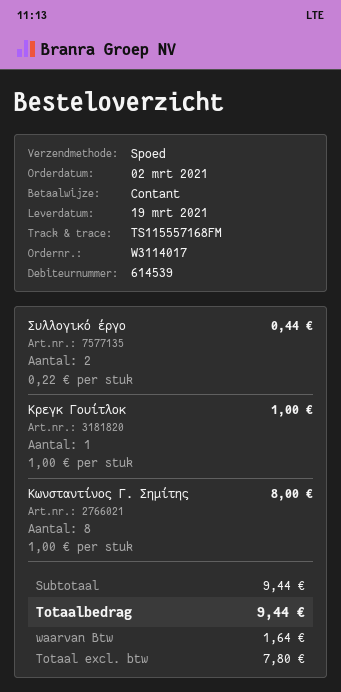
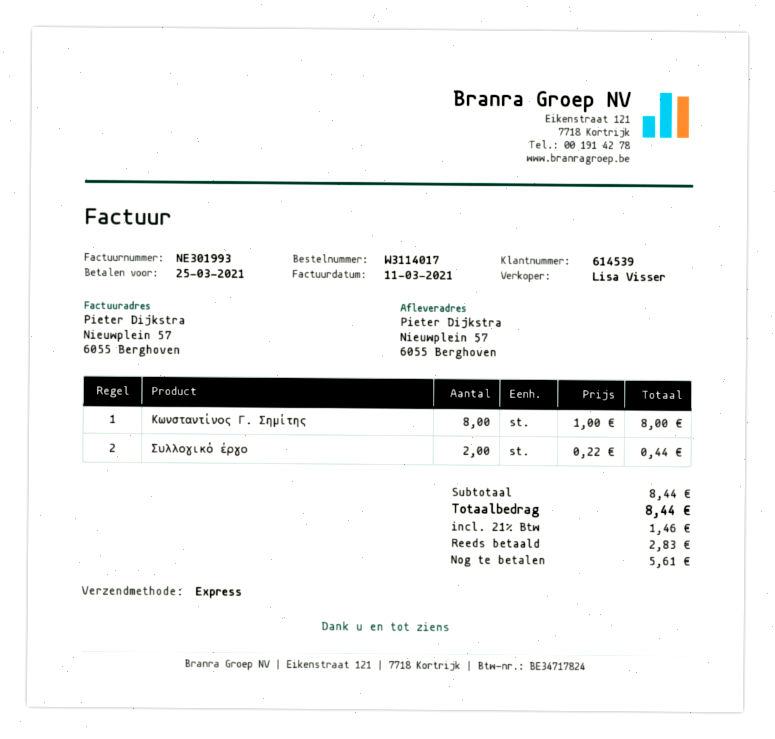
Κρεγκ Γουίτλοκ: 1 x 1.00 = 1.00 -> none
subtotal: 9.44 -> 8.44
tax: 1.64 -> 1.46
total: 9.44 -> 8.44

